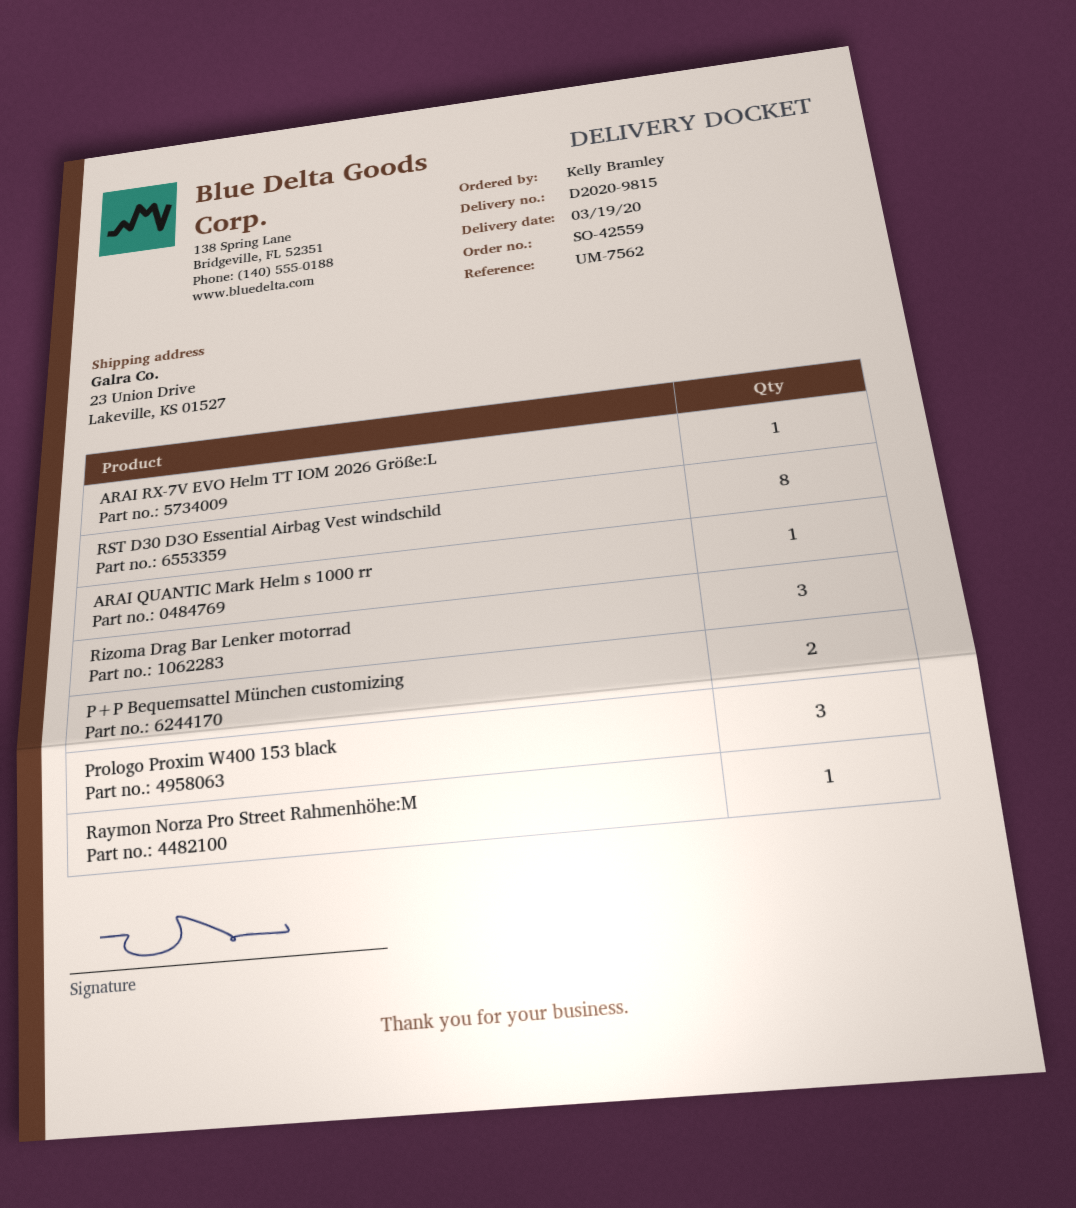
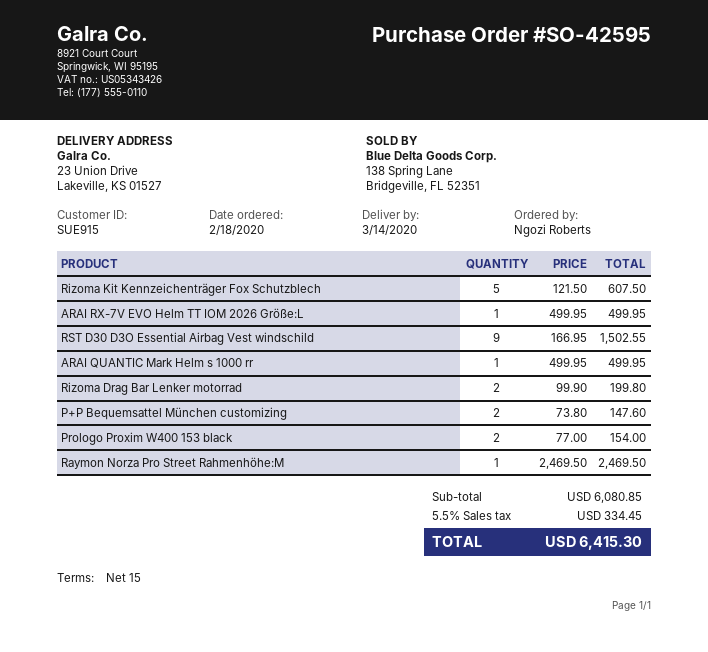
order number: SO-42559 -> SO-42595
delivery date: 2020-03-19 -> 2020-03-14
ordered by: Kelly Bramley -> Ngozi Roberts
RST D30 D3O Essential Airbag Vest windschild: 8 -> 9
Rizoma Drag Bar Lenker motorrad: 3 -> 2
Prologo Proxim W400 153 black: 3 -> 2
Rizoma Kit Kennzeichenträger Fox Schutzblech: none -> 5

